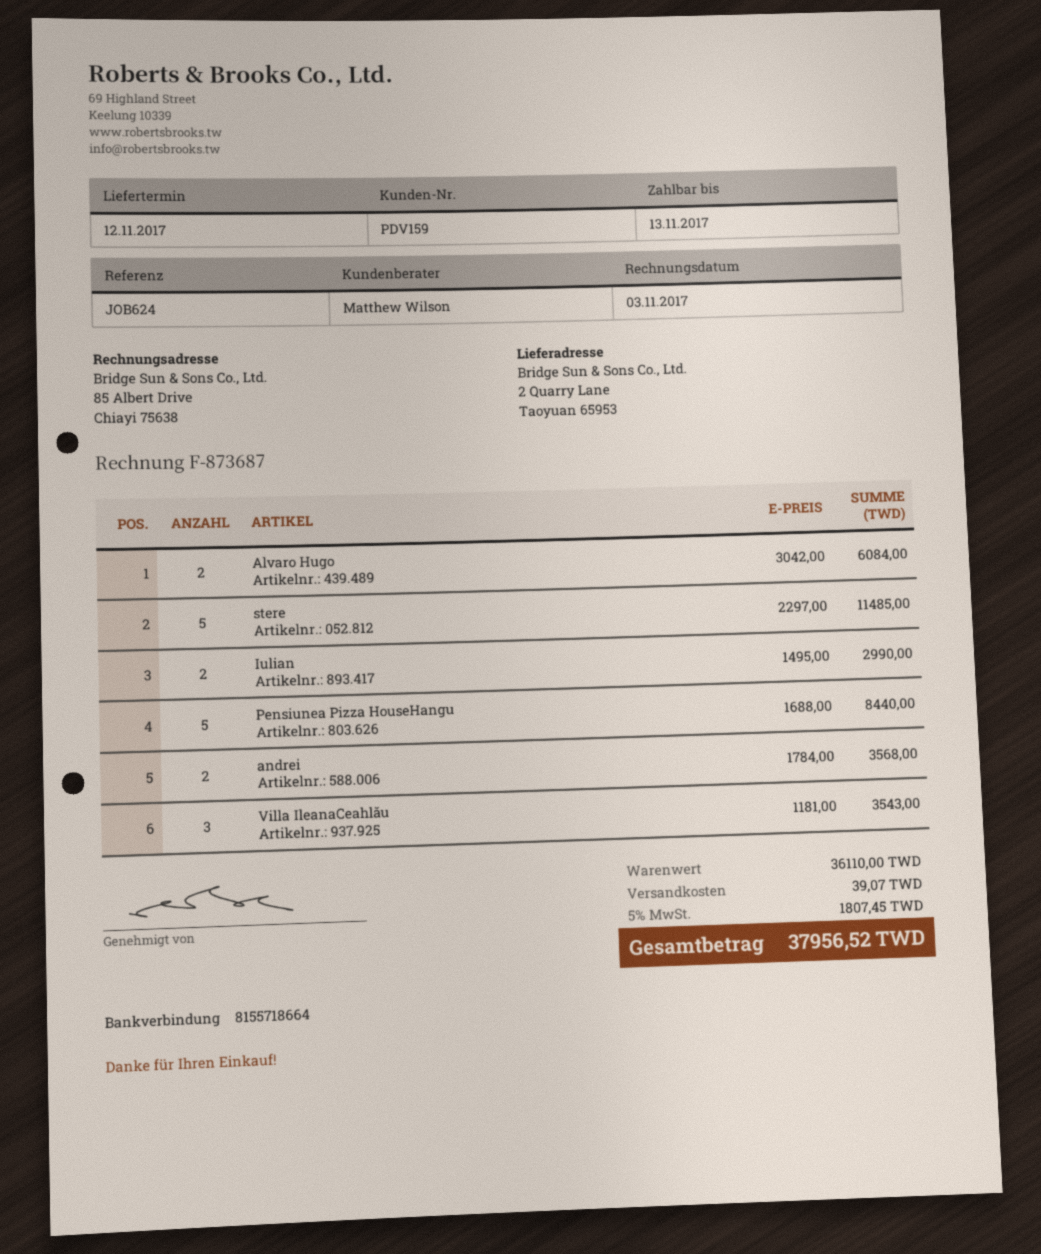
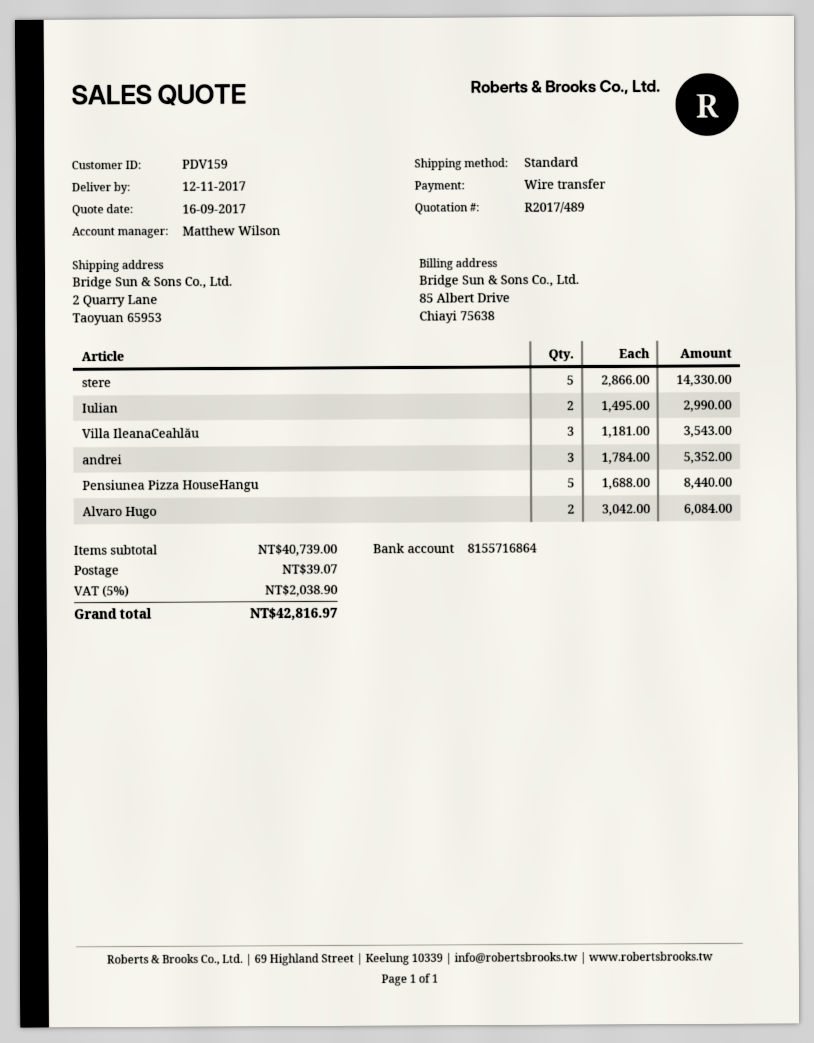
bank account: 8155718664 -> 8155716864
stere: 5 x 2297.00 = 11485.00 -> 5 x 2866.00 = 14330.00
andrei: 2 x 1784.00 = 3568.00 -> 3 x 1784.00 = 5352.00
subtotal: 36110.00 -> 40739.00
tax: 5% = 1807.45 -> 5% = 2038.90
total: 37956.52 -> 42816.97

